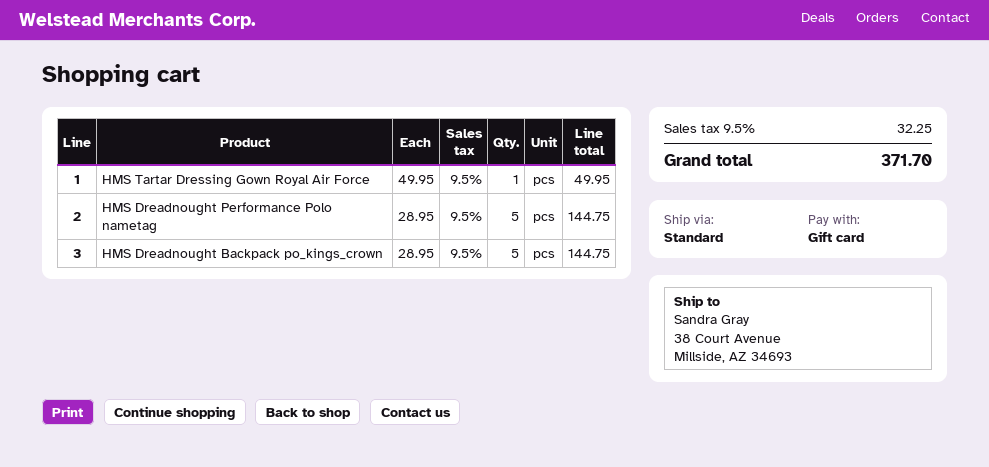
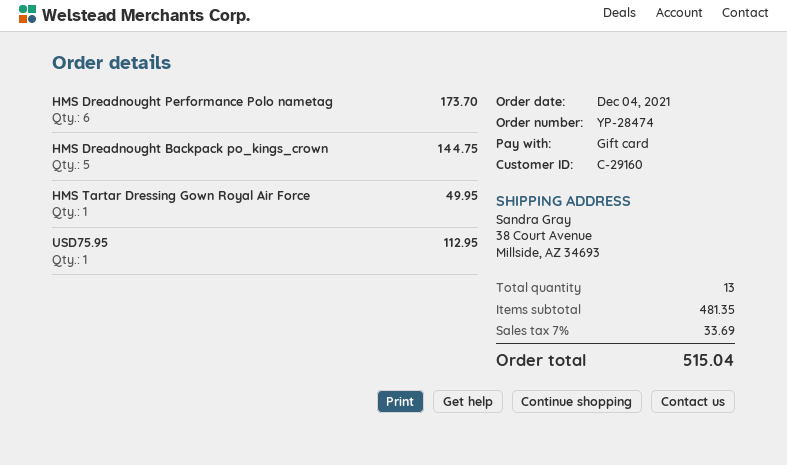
HMS Dreadnought Performance Polo nametag: 5 for 144.75 -> 6 for 173.70
USD75.95: none -> 1 for 112.95
tax: 9.5% = 32.25 -> 7% = 33.69
total: 371.70 -> 515.04

